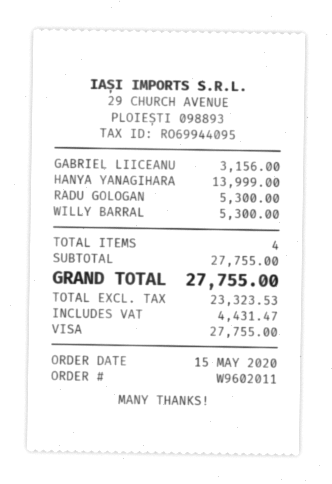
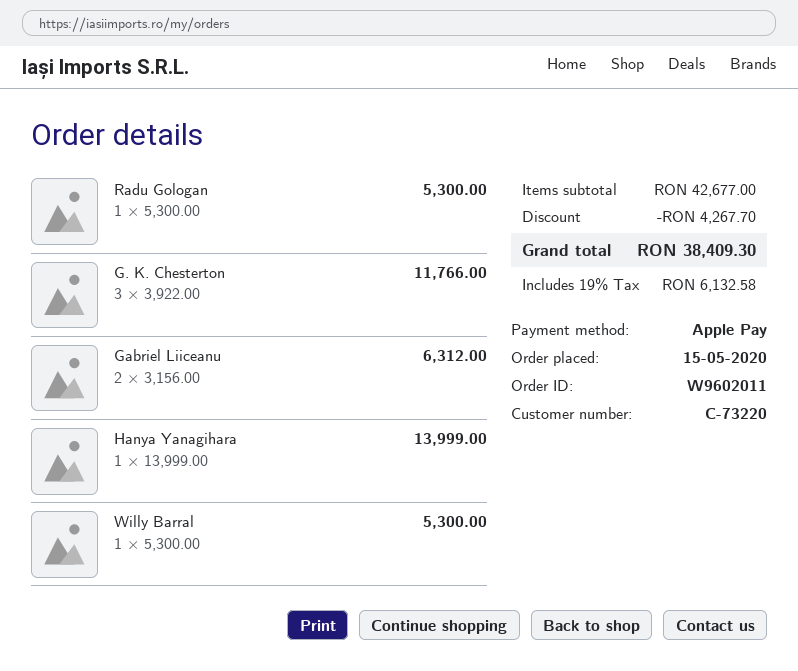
payment method: Visa -> Apple Pay
GABRIEL LIICEANU: 1 x 3156.00 = 3156.00 -> 2 x 3156.00 = 6312.00
G. K. Chesterton: none -> 3 x 3922.00 = 11766.00
subtotal: 27755.00 -> 42677.00
discount: none -> 4267.70
tax: 4431.47 -> 6132.58
total: 27755.00 -> 38409.30

